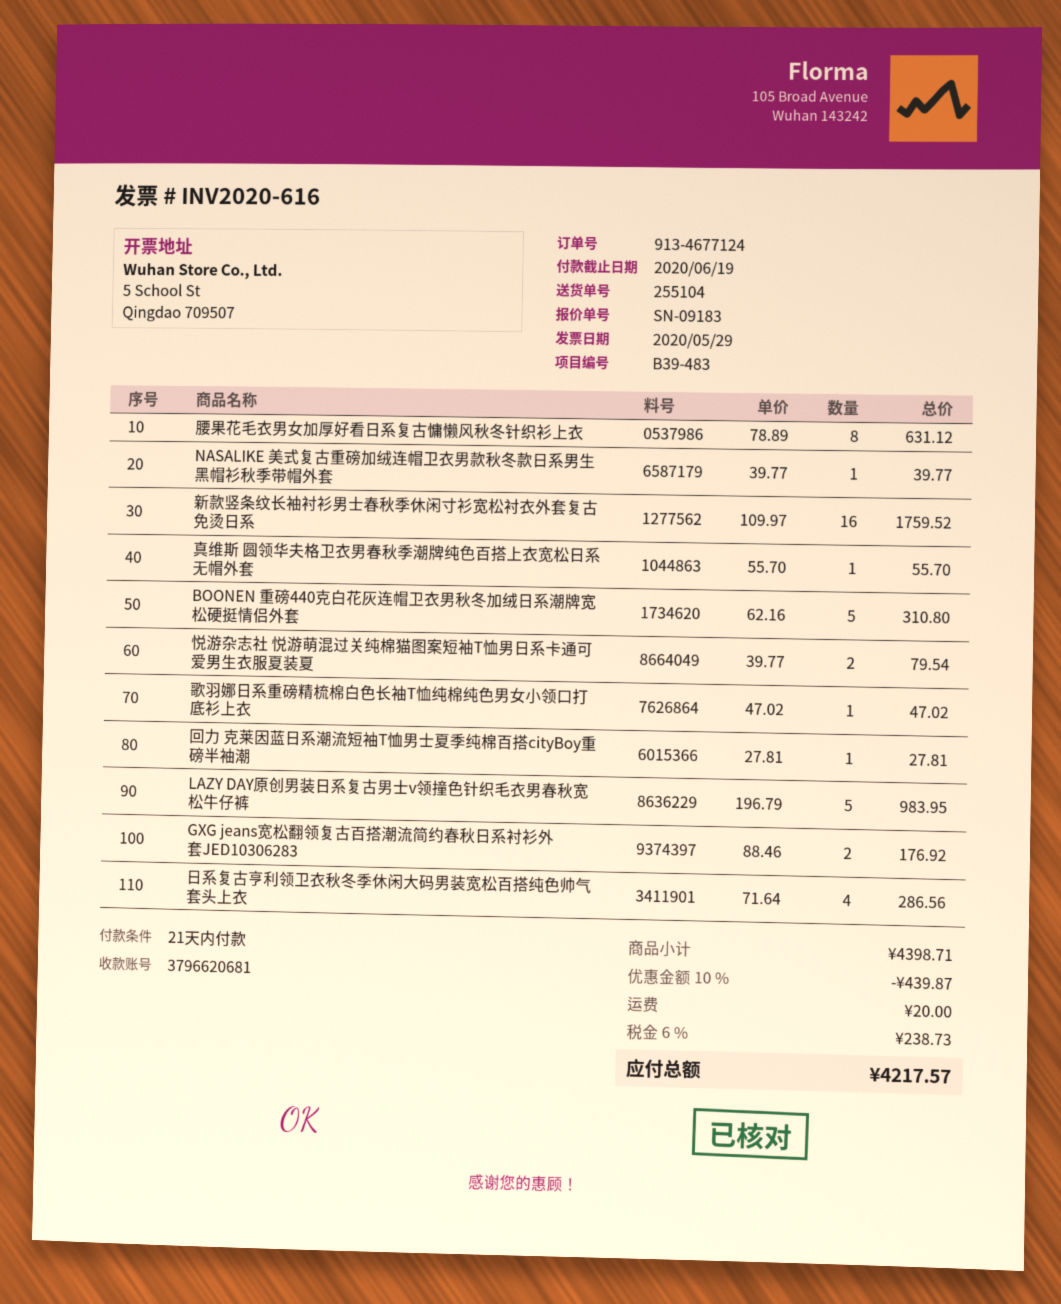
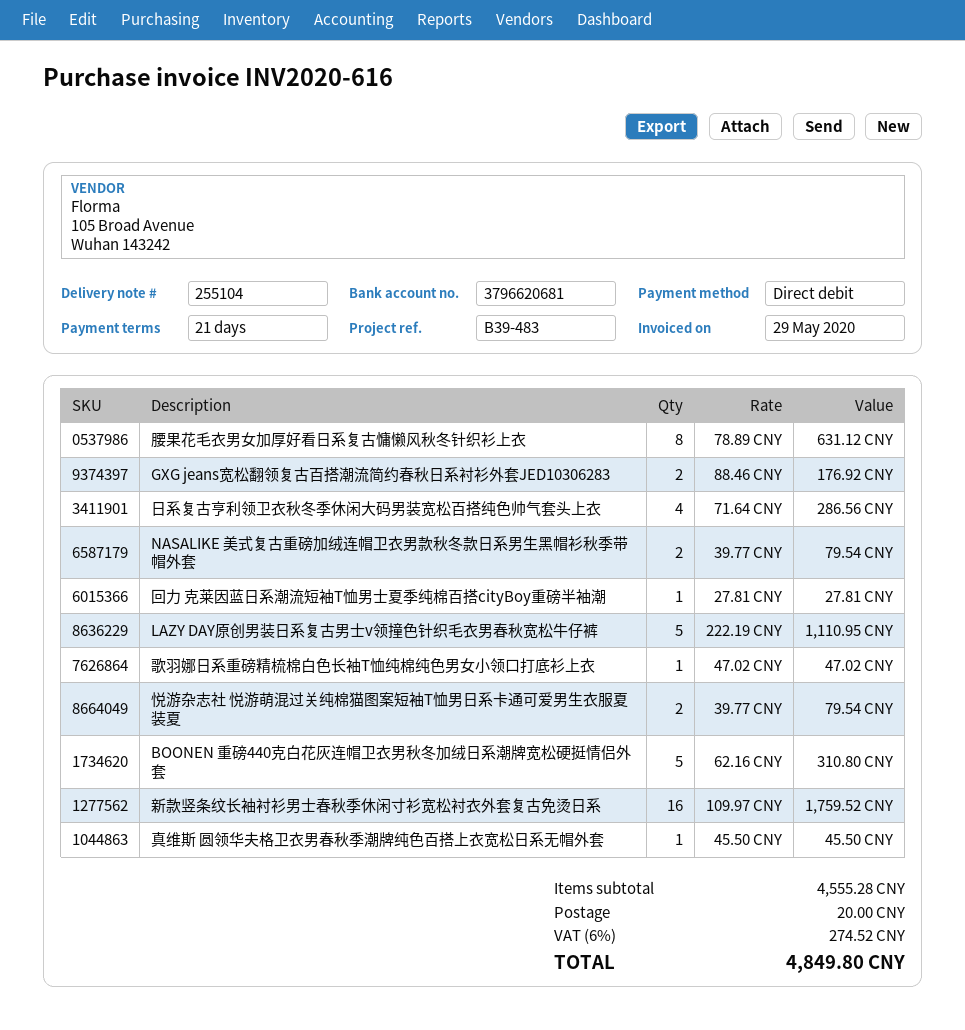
NASALIKE 美式复古重磅加绒连帽卫衣男款秋冬款日系男生黑帽衫秋季带帽外套: 1 x 39.77 = 39.77 -> 2 x 39.77 = 79.54
真维斯 圆领华夫格卫衣男春秋季潮牌纯色百搭上衣宽松日系无帽外套: 1 x 55.70 = 55.70 -> 1 x 45.50 = 45.50
LAZY DAY原创男装日系复古男士v领撞色针织毛衣男春秋宽松牛仔裤: 5 x 196.79 = 983.95 -> 5 x 222.19 = 1110.95
subtotal: 4398.71 -> 4555.28
discount: 10% = 439.87 -> none
tax: 6% = 238.73 -> 6% = 274.52
total: 4217.57 -> 4849.80

